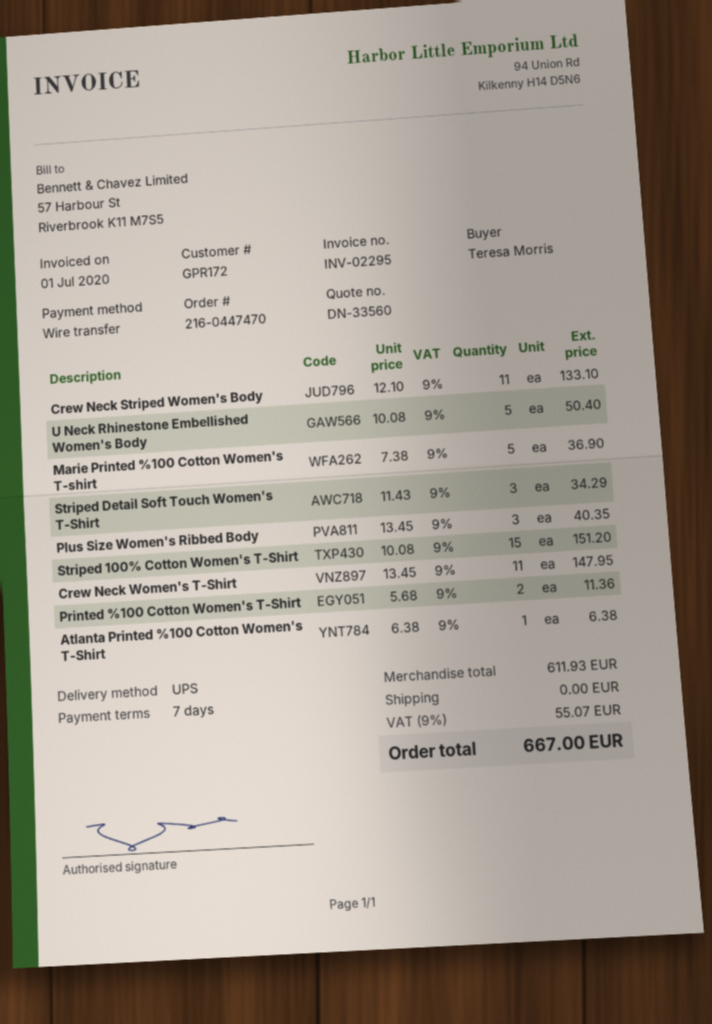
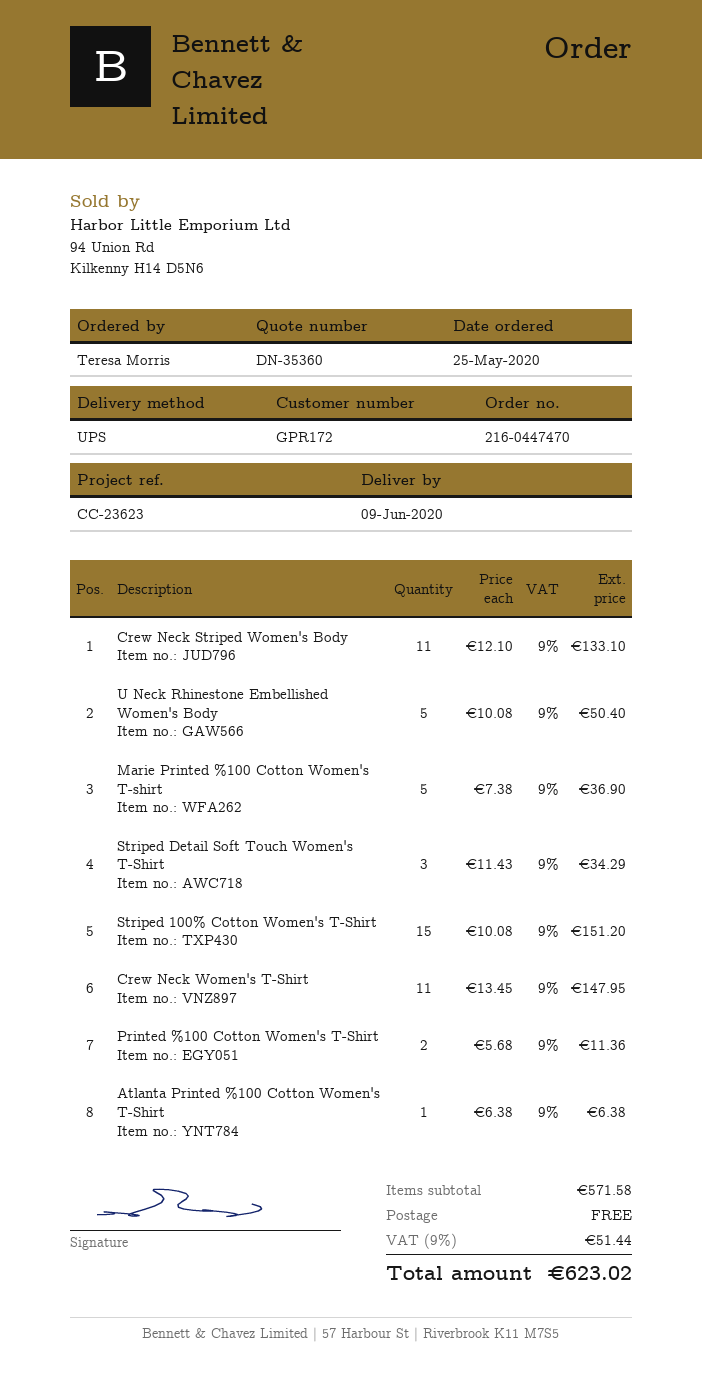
quote number: DN-33560 -> DN-35360
Plus Size Women's Ribbed Body: 3 x 13.45 = 40.35 -> none
subtotal: 611.93 -> 571.58
tax: 9% = 55.07 -> 9% = 51.44
total: 667.00 -> 623.02

